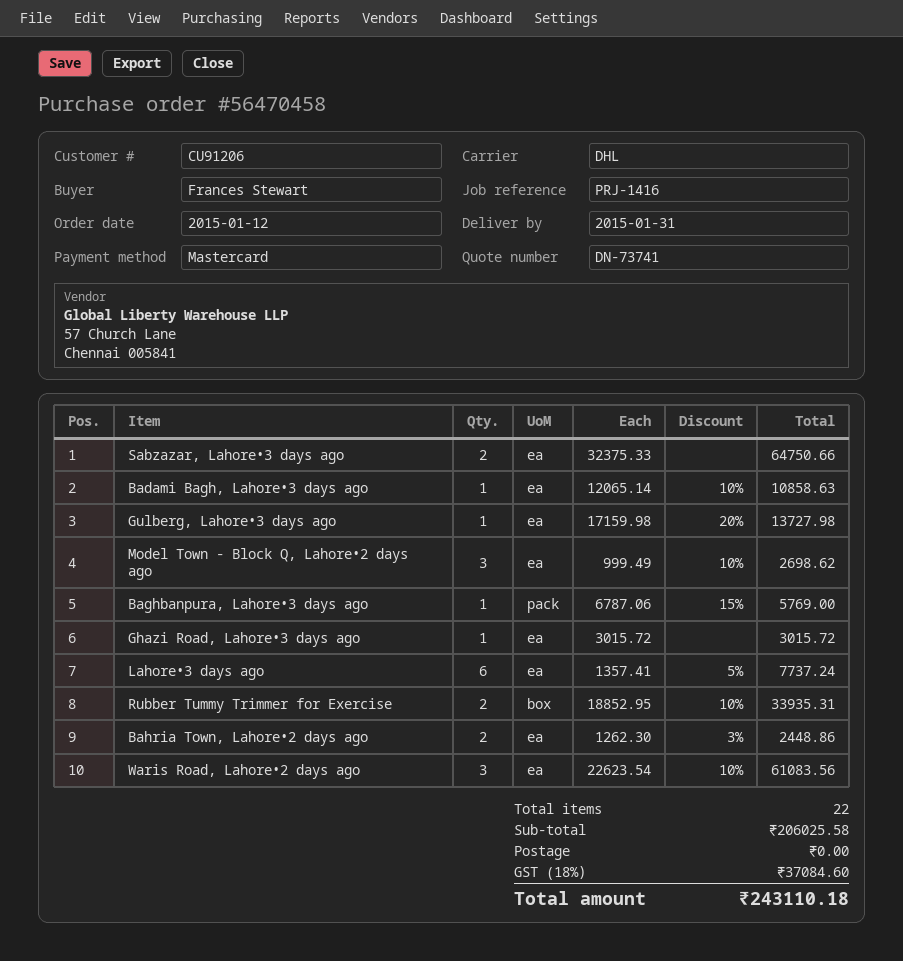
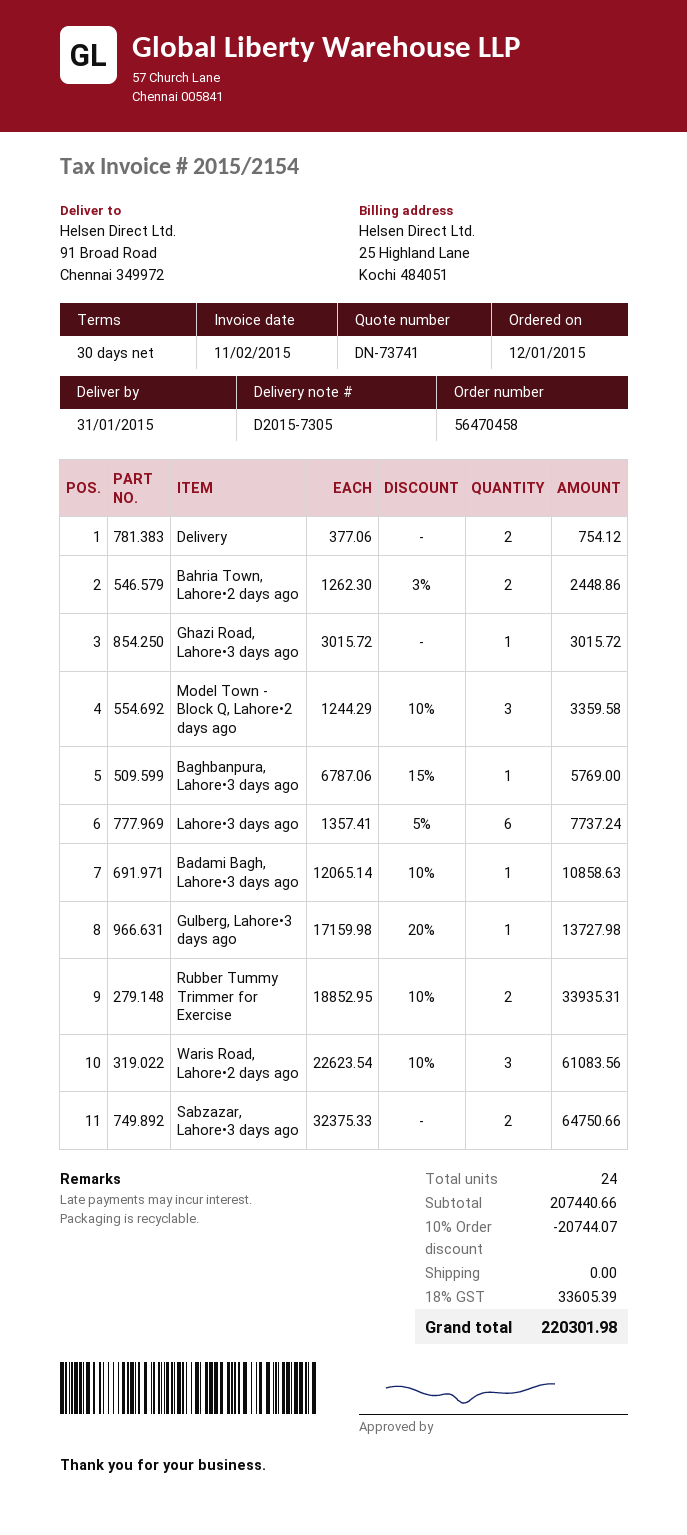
Model Town - Block Q, Lahore•2 days ago: 3 x 999.49 - 10% = 2698.62 -> 3 x 1244.29 - 10% = 3359.58
Delivery: none -> 2 x 377.06 = 754.12
total quantity: 22 -> 24
subtotal: 206025.58 -> 207440.66
discount: none -> 10% = 20744.07
tax: 18% = 37084.60 -> 18% = 33605.39
total: 243110.18 -> 220301.98

